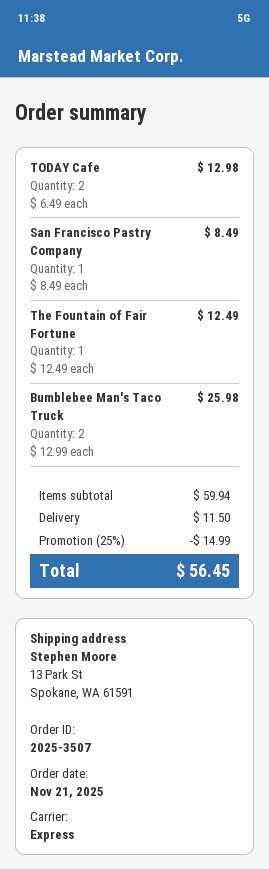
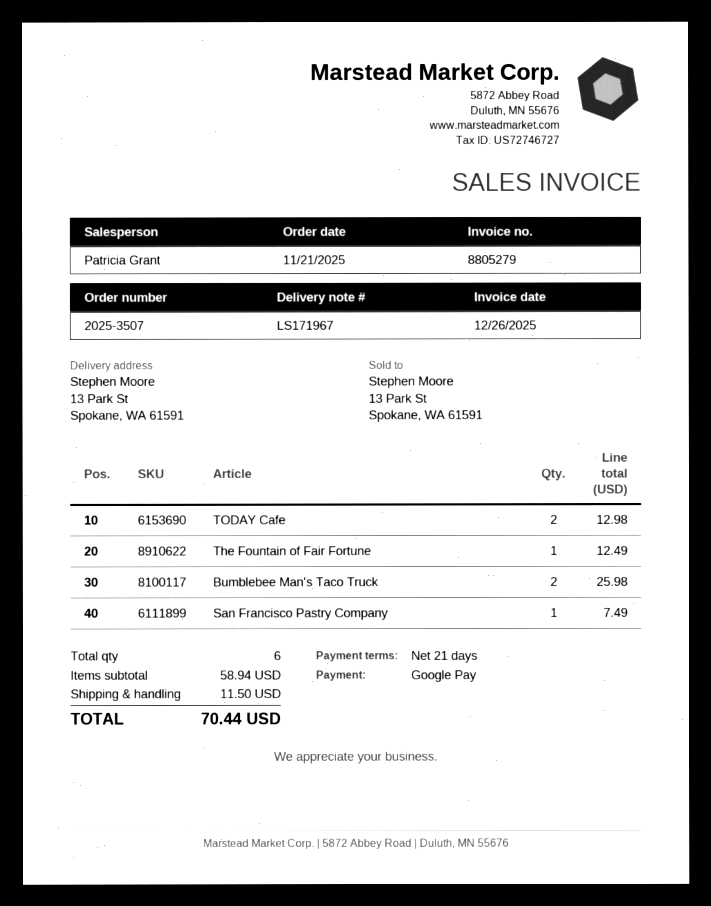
San Francisco Pastry Company: 1 for 8.49 -> 1 for 7.49
subtotal: 59.94 -> 58.94
discount: 25% = 14.99 -> none
total: 56.45 -> 70.44

